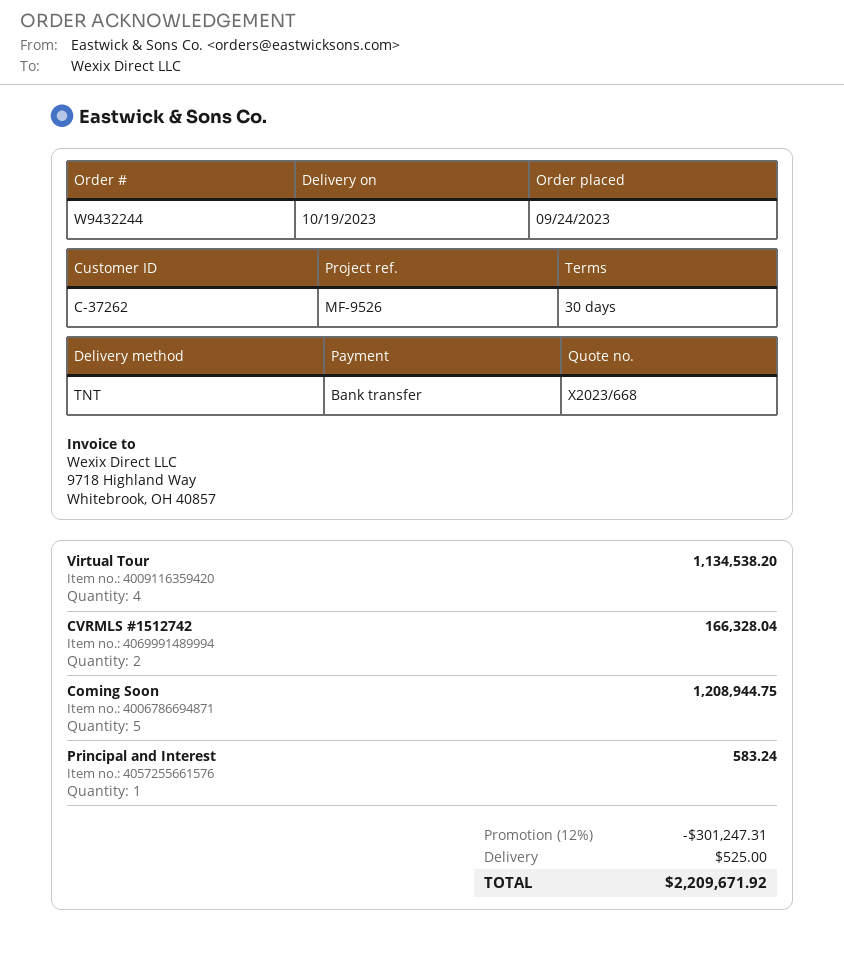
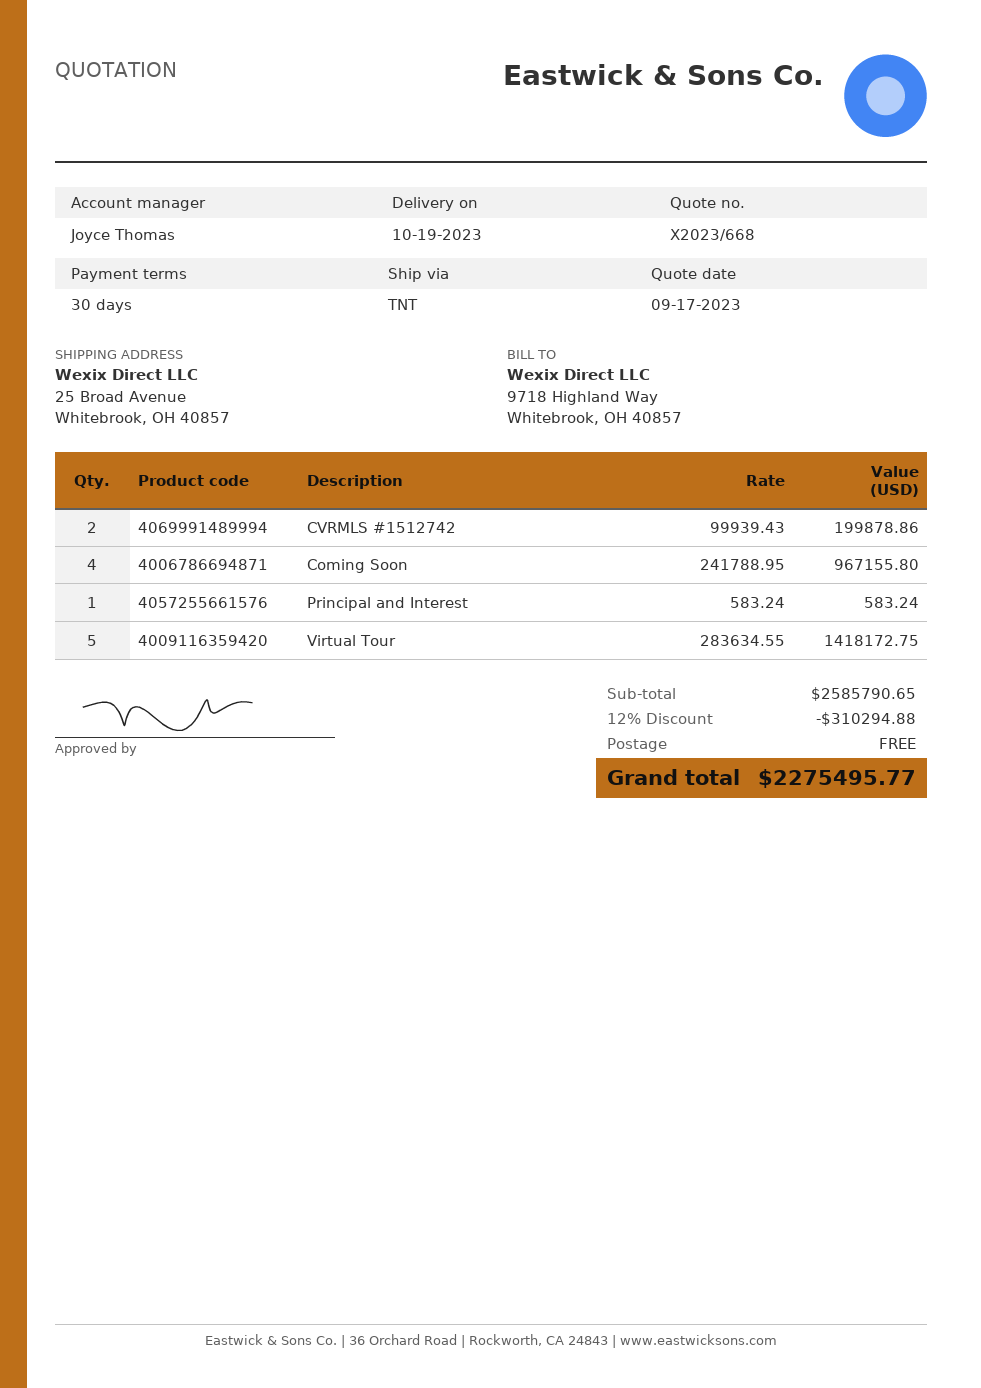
Virtual Tour: 4 for 1134538.20 -> 5 for 1418172.75
CVRMLS #1512742: 2 for 166328.04 -> 2 for 199878.86
Coming Soon: 5 for 1208944.75 -> 4 for 967155.80
discount: 12% = 301247.31 -> 12% = 310294.88
shipping: 525.00 -> 0.00
total: 2209671.92 -> 2275495.77

